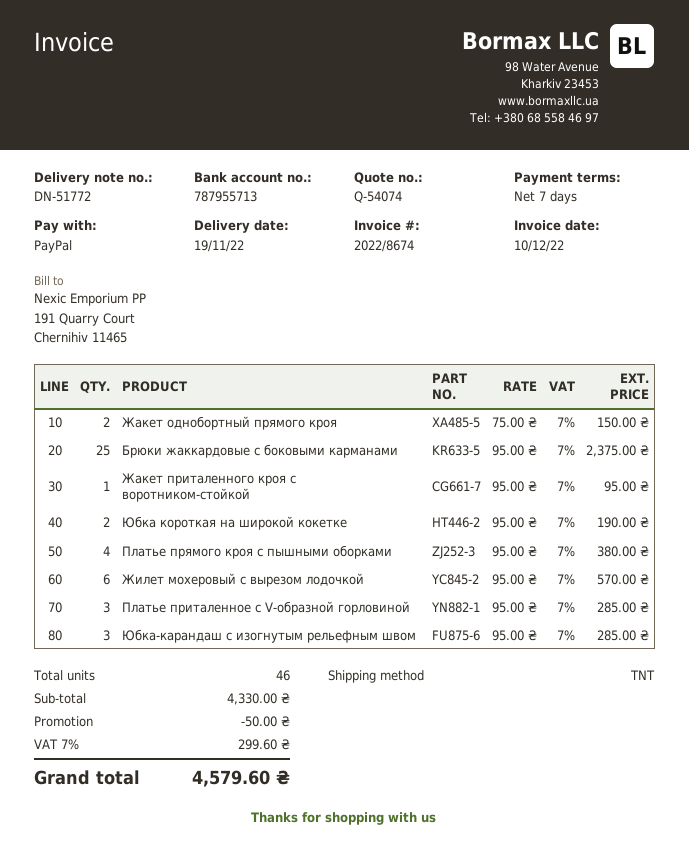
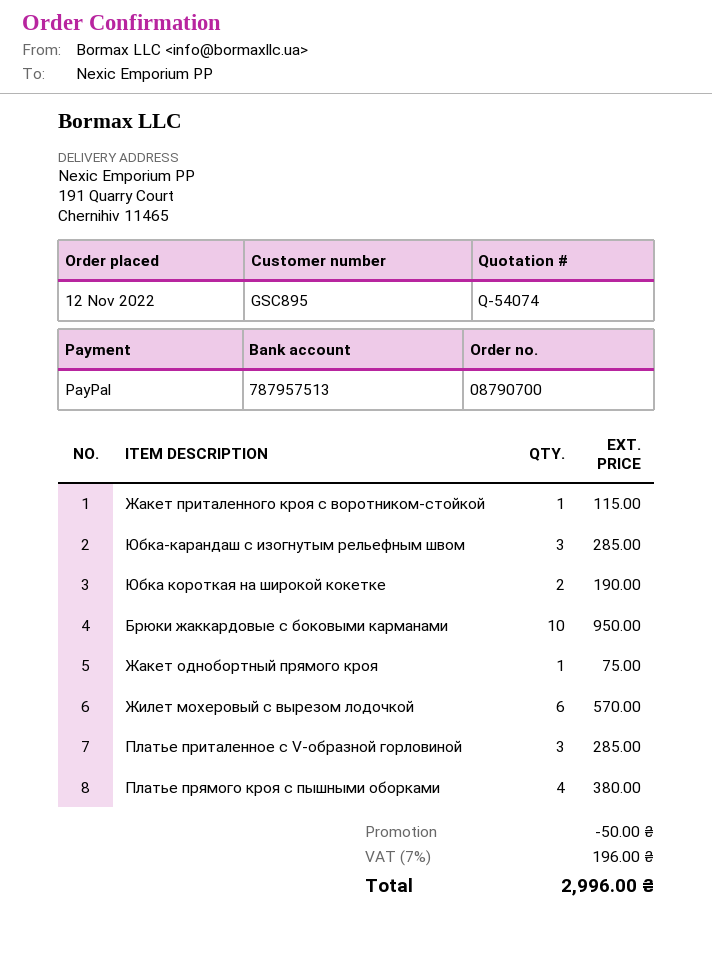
bank account: 787955713 -> 787957513
Жакет однобортный прямого кроя: 2 for 150.00 -> 1 for 75.00
Брюки жаккардовые с боковыми карманами: 25 for 2375.00 -> 10 for 950.00
Жакет приталенного кроя с воротником-стойкой: 1 for 95.00 -> 1 for 115.00
tax: 7% = 299.60 -> 7% = 196.00
total: 4579.60 -> 2996.00

